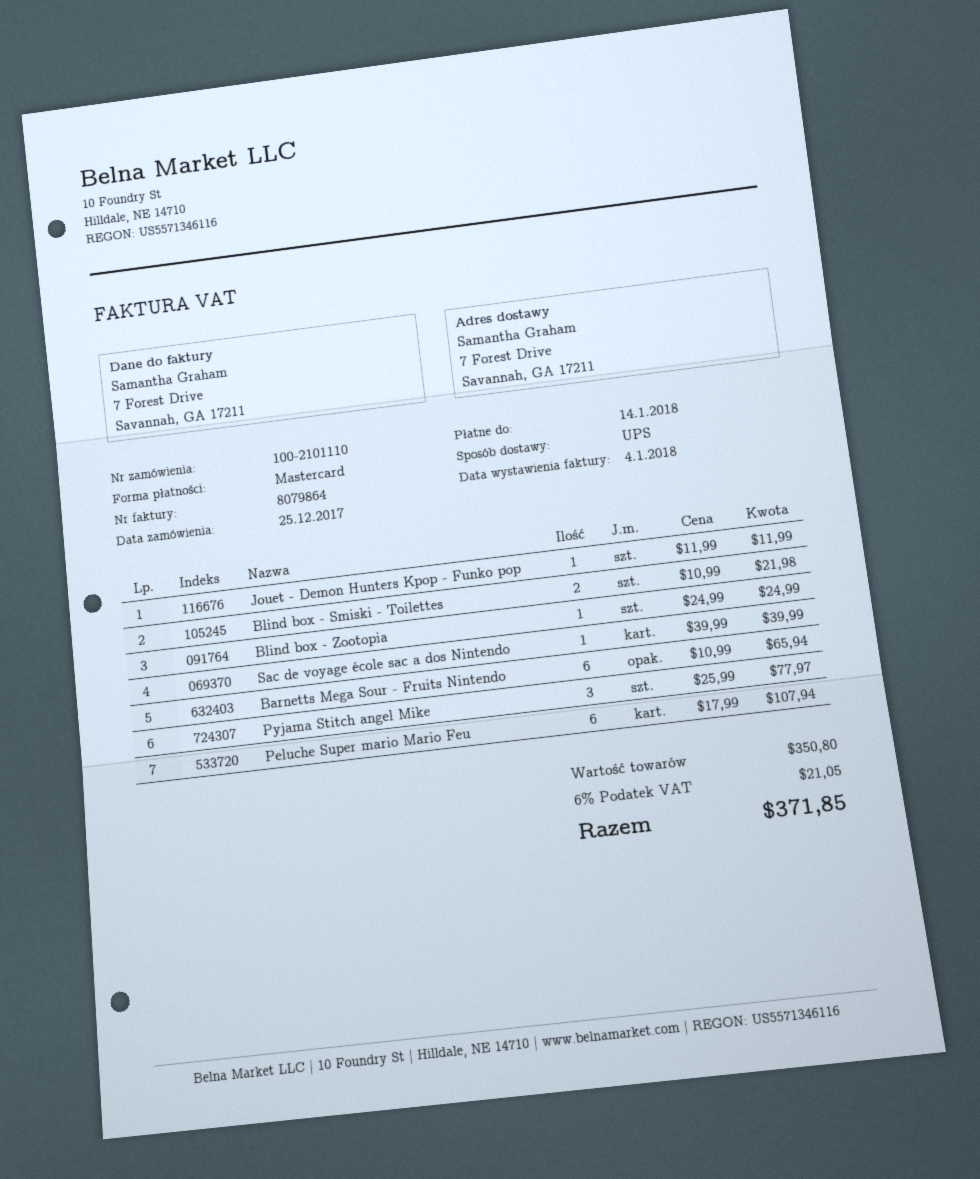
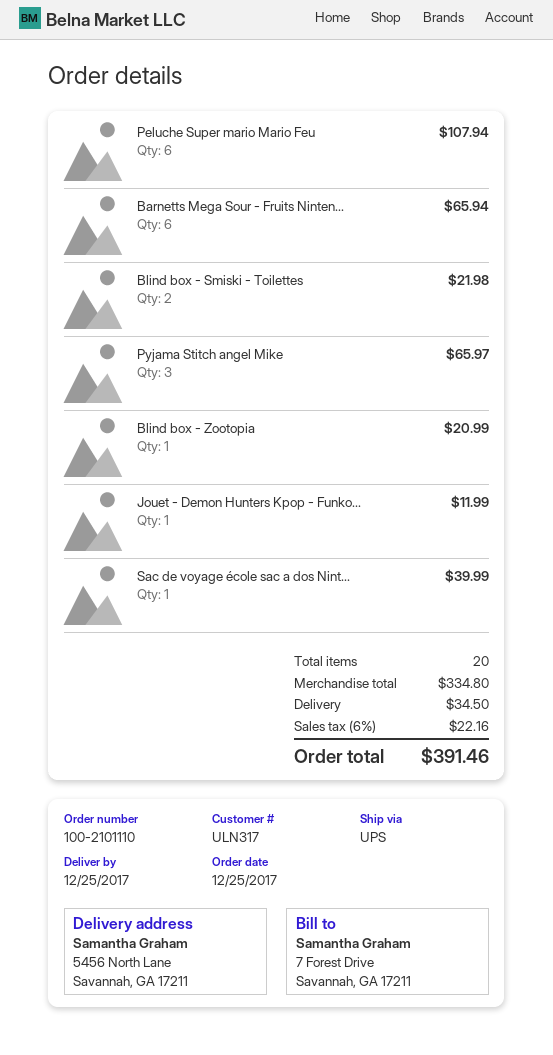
ship to: 7 Forest Drive, Savannah, GA 17211 -> 5456 North Lane, Savannah, GA 17211
Blind box - Zootopia: 1 for 24.99 -> 1 for 20.99
Pyjama Stitch angel Mike: 3 for 77.97 -> 3 for 65.97
subtotal: 350.80 -> 334.80
shipping: none -> 34.50
tax: 6% = 21.05 -> 6% = 22.16
total: 371.85 -> 391.46

